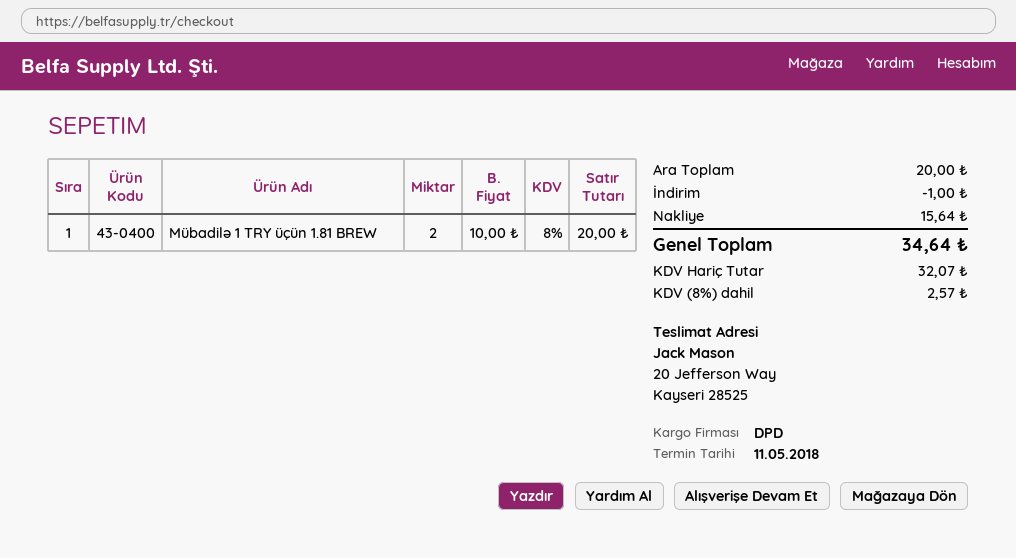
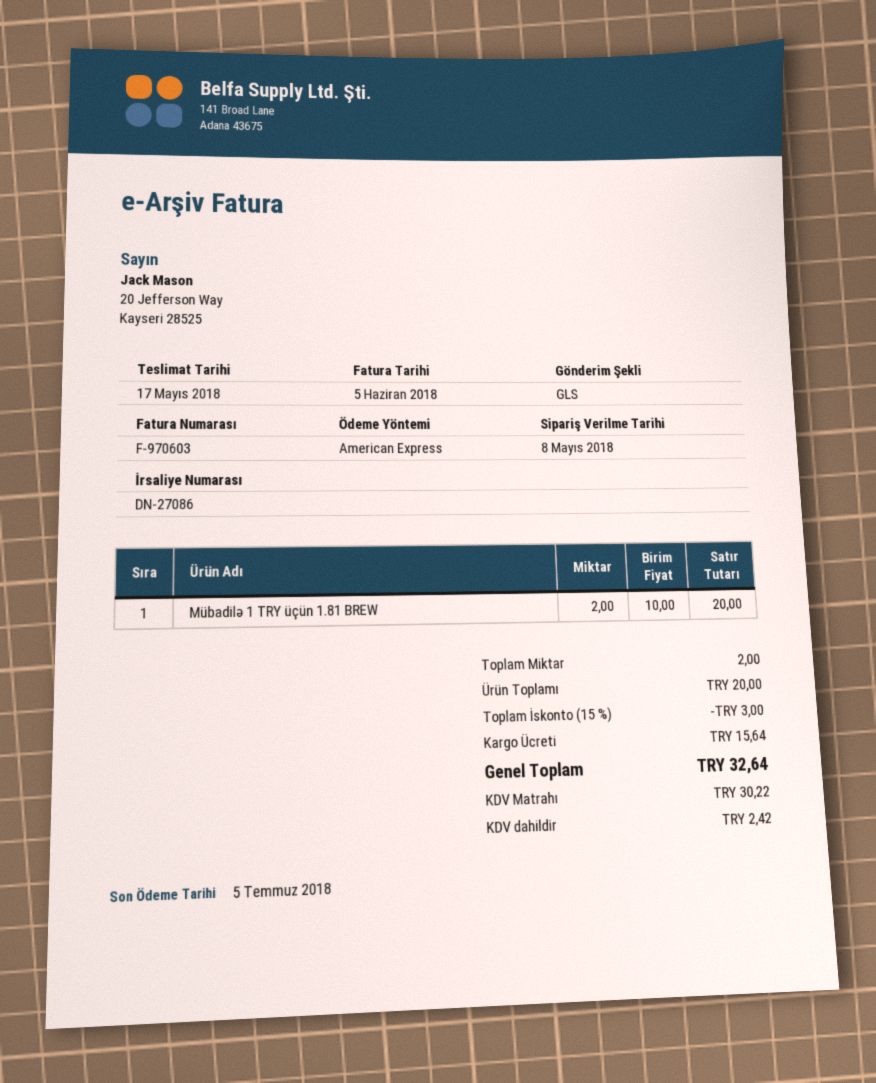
delivery date: 2018-05-11 -> 2018-05-17
shipping method: DPD -> GLS
discount: 1.00 -> 3.00
net: 32.07 -> 30.22
tax: 2.57 -> 2.42
total: 34.64 -> 32.64

